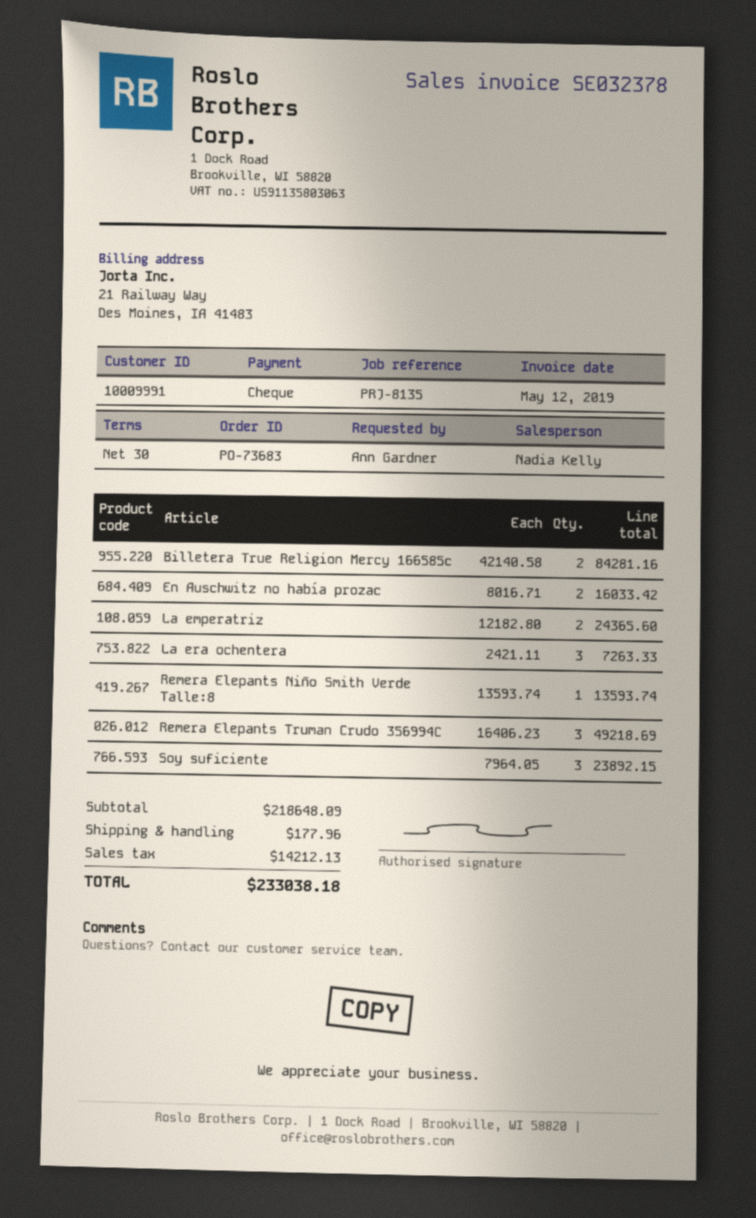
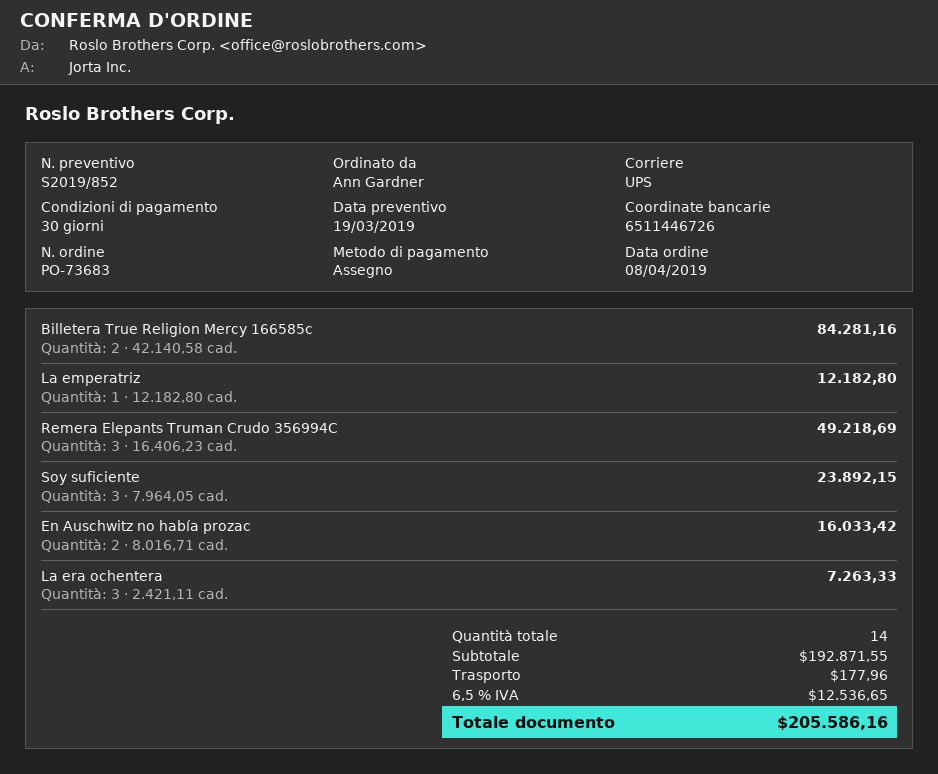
La emperatriz: 2 x 12182.80 = 24365.60 -> 1 x 12182.80 = 12182.80
Remera Elepants Niño Smith Verde Talle:8: 1 x 13593.74 = 13593.74 -> none
subtotal: 218648.09 -> 192871.55
tax: 14212.13 -> 12536.65
total: 233038.18 -> 205586.16

